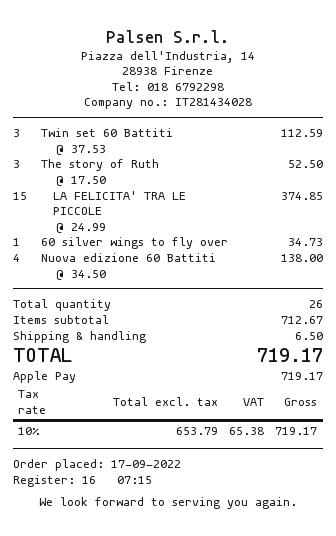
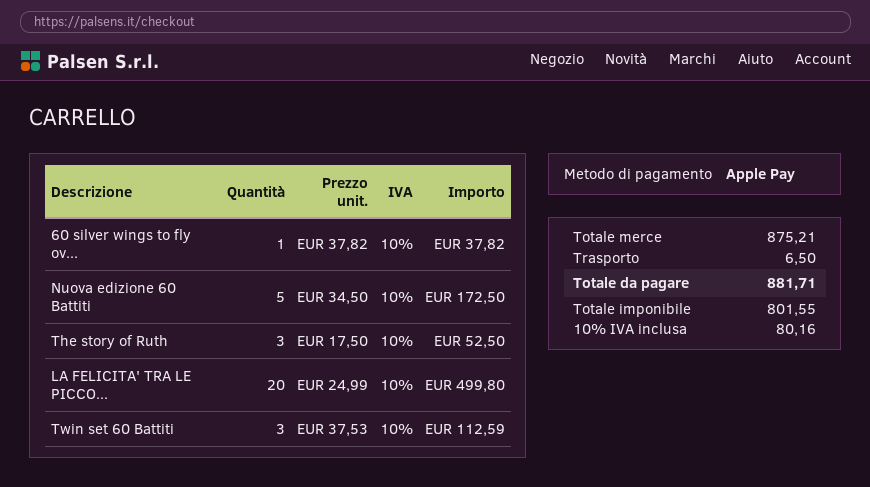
LA FELICITA' TRA LE PICCOLE: 15 x 24.99 = 374.85 -> 20 x 24.99 = 499.80
60 silver wings to fly over: 1 x 34.73 = 34.73 -> 1 x 37.82 = 37.82
Nuova edizione 60 Battiti: 4 x 34.50 = 138.00 -> 5 x 34.50 = 172.50
subtotal: 712.67 -> 875.21
net: 653.79 -> 801.55
tax: 10% = 65.38 -> 10% = 80.16
total: 719.17 -> 881.71

